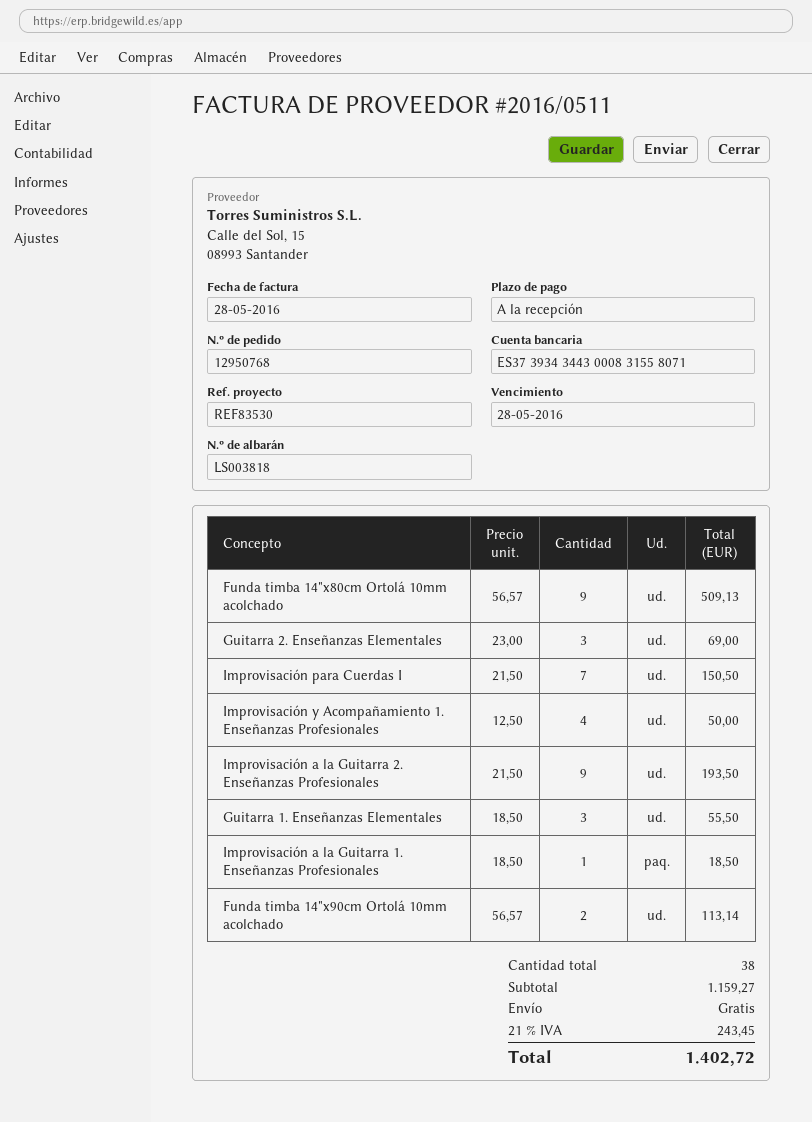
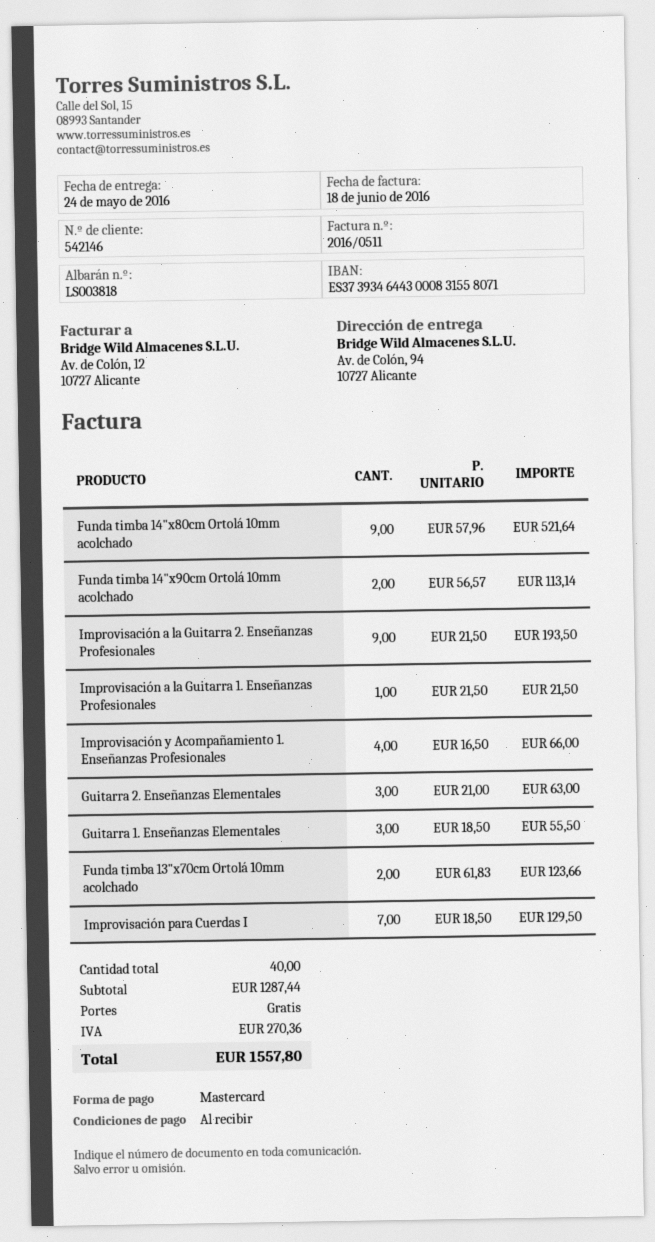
invoice date: 2016-05-28 -> 2016-06-18
bank account: ES3739343443000831558071 -> ES3739346443000831558071
Funda timba 14"x80cm Ortolá 10mm acolchado: 9 x 56.57 = 509.13 -> 9 x 57.96 = 521.64
Guitarra 2. Enseñanzas Elementales: 3 x 23.00 = 69.00 -> 3 x 21.00 = 63.00
Improvisación para Cuerdas I: 7 x 21.50 = 150.50 -> 7 x 18.50 = 129.50
Improvisación y Acompañamiento 1. Enseñanzas Profesionales: 4 x 12.50 = 50.00 -> 4 x 16.50 = 66.00
Improvisación a la Guitarra 1. Enseñanzas Profesionales: 1 x 18.50 = 18.50 -> 1 x 21.50 = 21.50
Funda timba 13"x70cm Ortolá 10mm acolchado: none -> 2 x 61.83 = 123.66
total quantity: 38 -> 40
subtotal: 1159.27 -> 1287.44
tax: 243.45 -> 270.36
total: 1402.72 -> 1557.80

